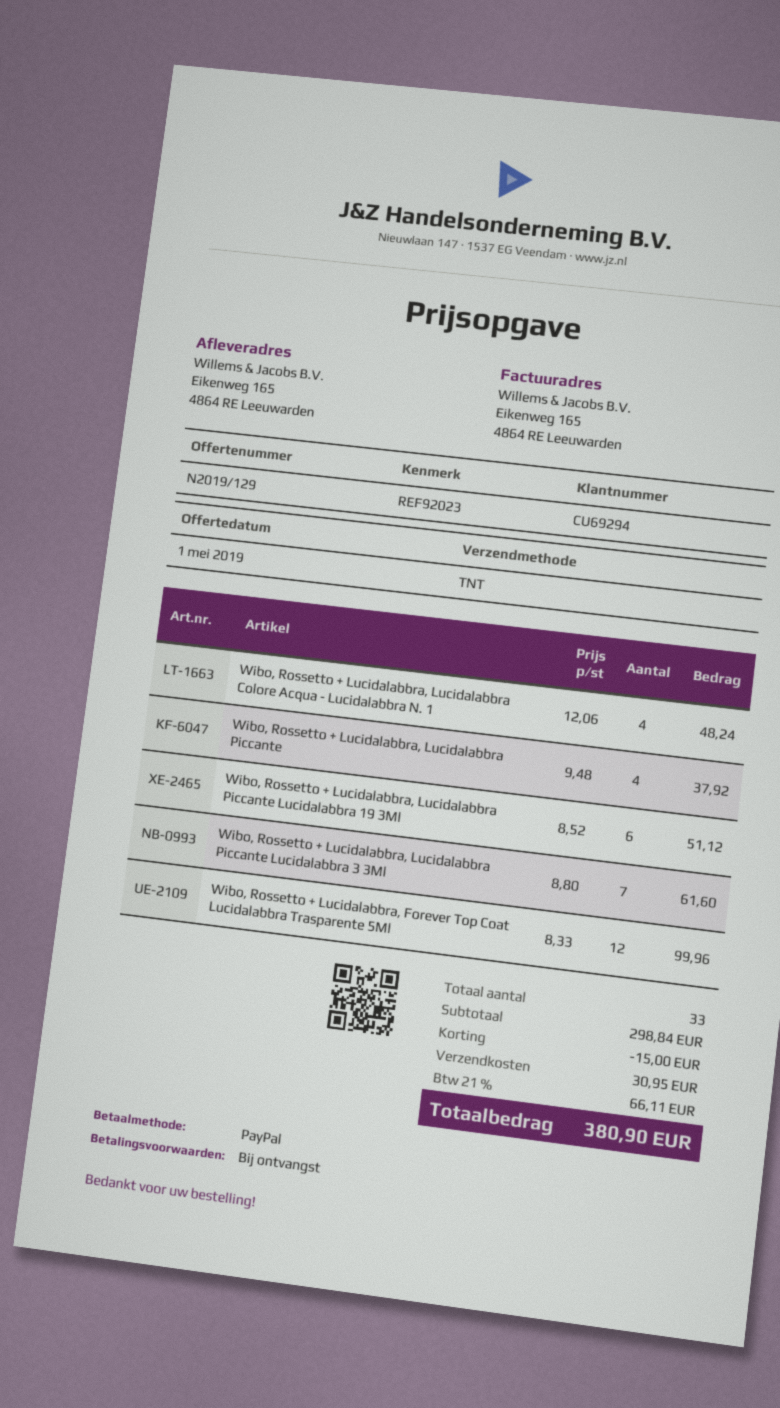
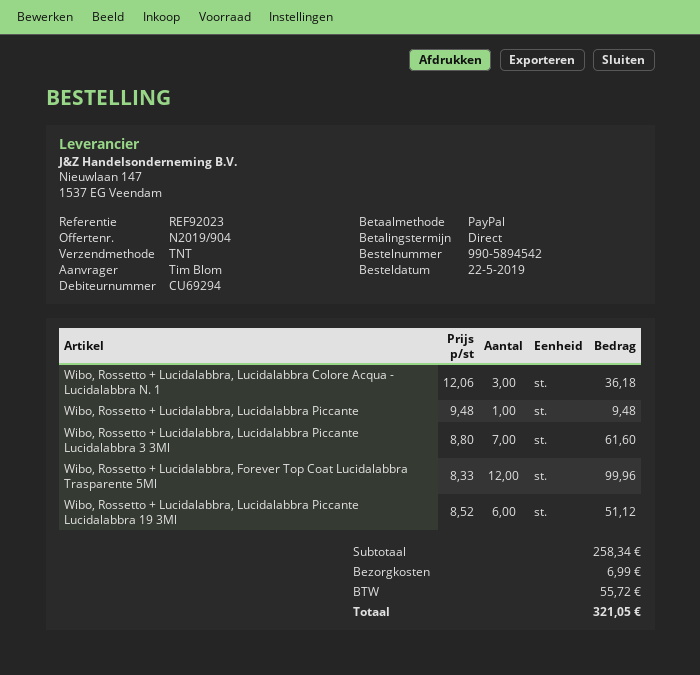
quote number: N2019/129 -> N2019/904
Wibo, Rossetto + Lucidalabbra, Lucidalabbra Colore Acqua - Lucidalabbra N. 1: 4 x 12.06 = 48.24 -> 3 x 12.06 = 36.18
Wibo, Rossetto + Lucidalabbra, Lucidalabbra Piccante: 4 x 9.48 = 37.92 -> 1 x 9.48 = 9.48
subtotal: 298.84 -> 258.34
discount: 15.00 -> none
shipping: 30.95 -> 6.99
tax: 66.11 -> 55.72
total: 380.90 -> 321.05

